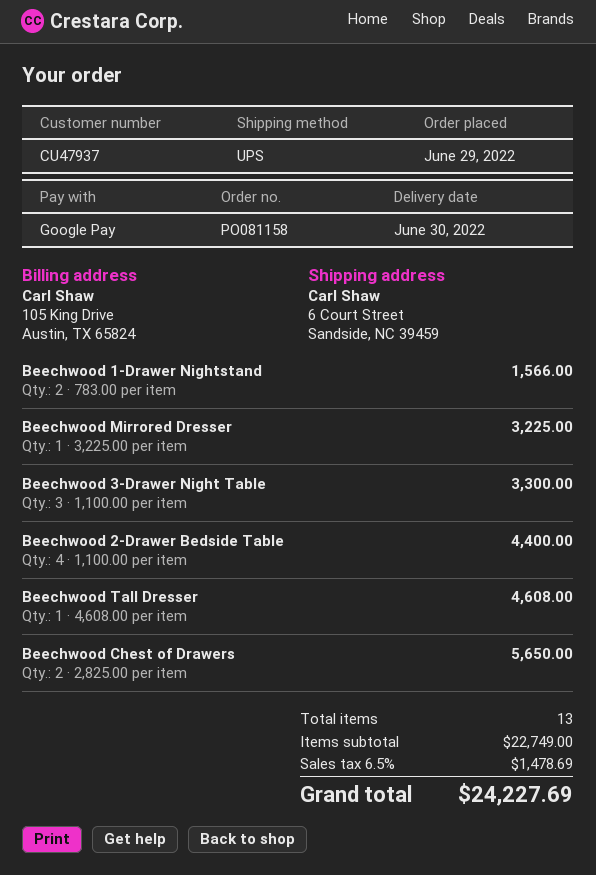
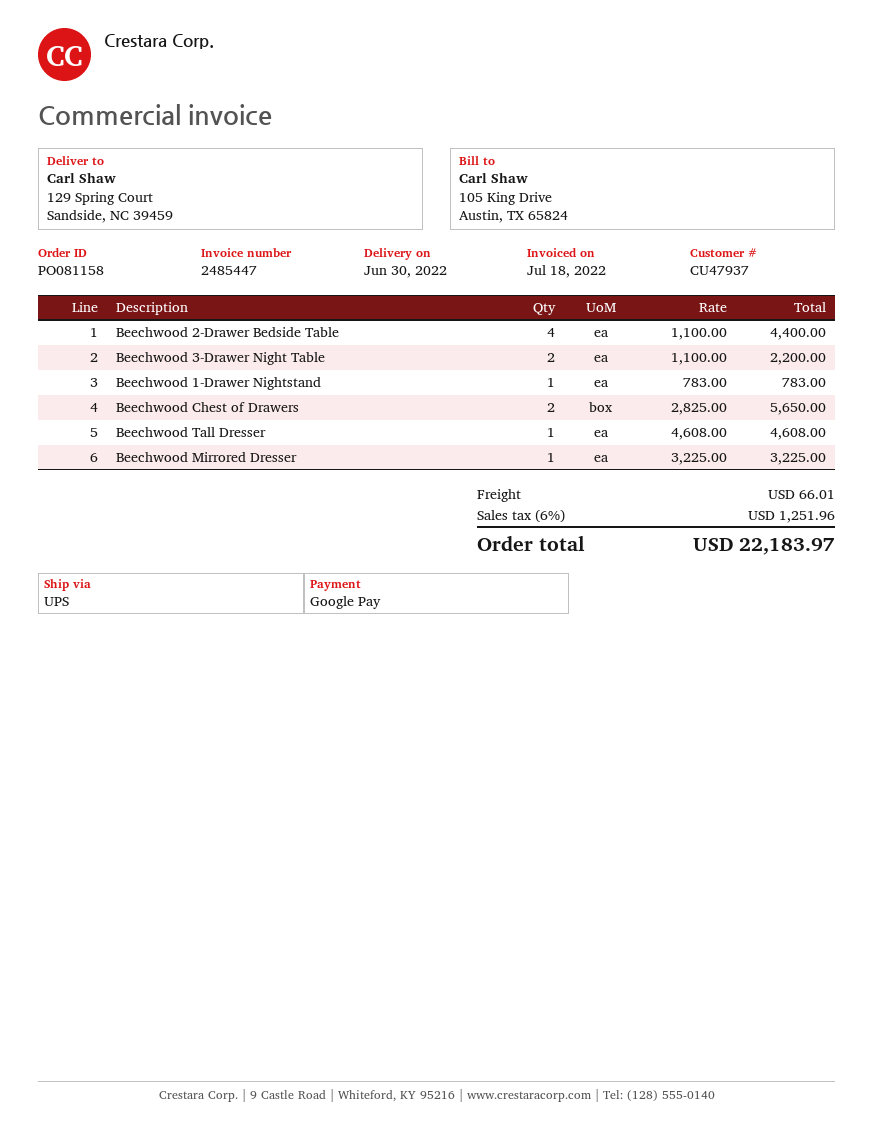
ship to: 6 Court Street, Sandside, NC 39459 -> 129 Spring Court, Sandside, NC 39459
Beechwood 1-Drawer Nightstand: 2 x 783.00 = 1566.00 -> 1 x 783.00 = 783.00
Beechwood 3-Drawer Night Table: 3 x 1100.00 = 3300.00 -> 2 x 1100.00 = 2200.00
shipping: none -> 66.01
tax: 6.5% = 1478.69 -> 6% = 1251.96
total: 24227.69 -> 22183.97

